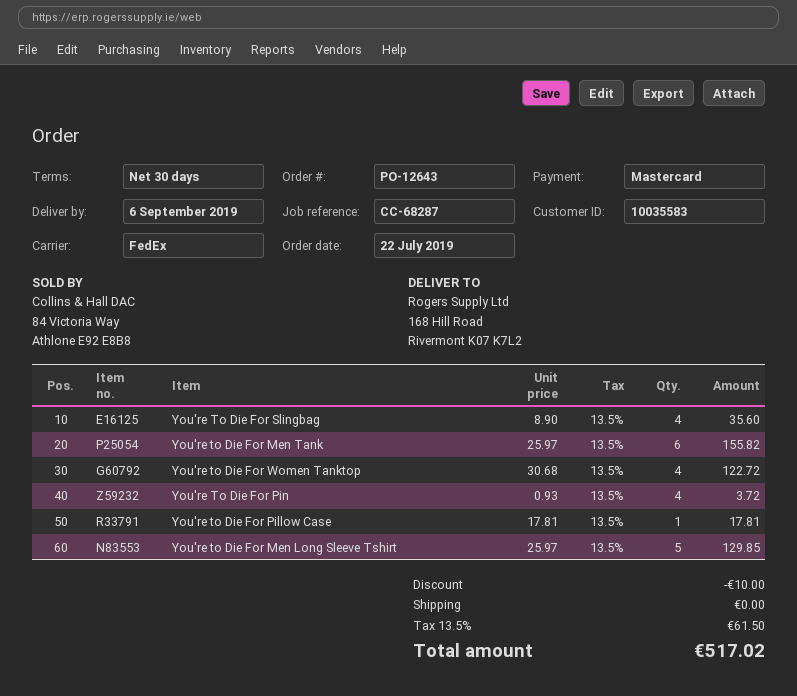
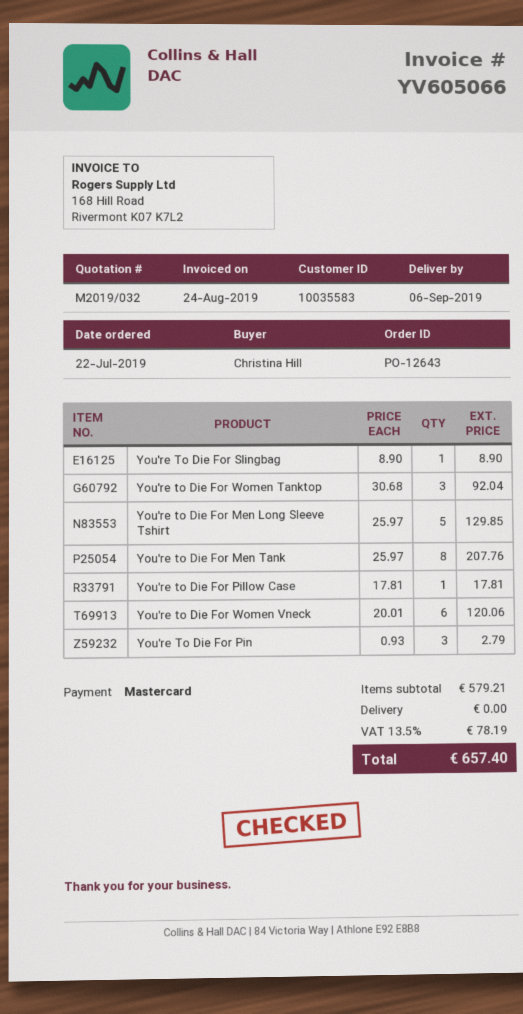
You're To Die For Slingbag: 4 x 8.90 = 35.60 -> 1 x 8.90 = 8.90
You're to Die For Men Tank: 6 x 25.97 = 155.82 -> 8 x 25.97 = 207.76
You're to Die For Women Tanktop: 4 x 30.68 = 122.72 -> 3 x 30.68 = 92.04
You're To Die For Pin: 4 x 0.93 = 3.72 -> 3 x 0.93 = 2.79
You're to Die For Women Vneck: none -> 6 x 20.01 = 120.06
discount: 10.00 -> none
tax: 13.5% = 61.50 -> 13.5% = 78.19
total: 517.02 -> 657.40

